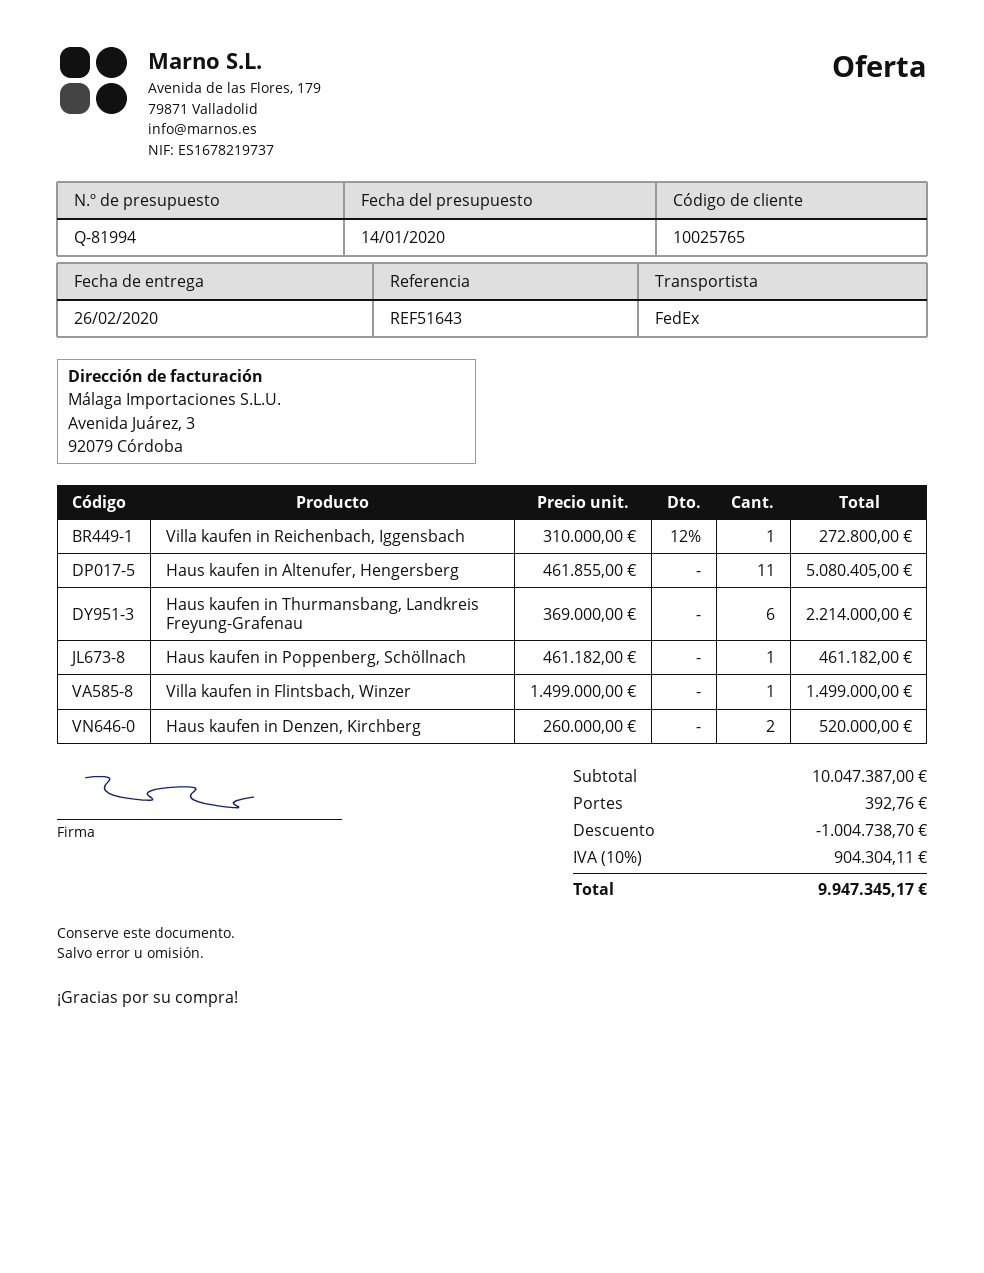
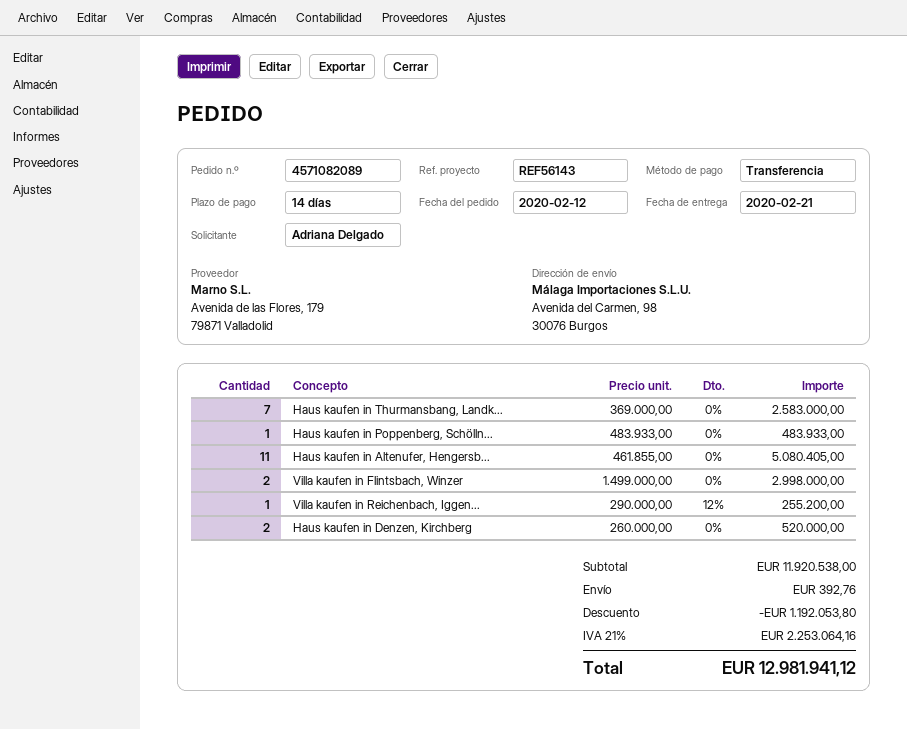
delivery date: 2020-02-26 -> 2020-02-21
reference: REF51643 -> REF56143
Villa kaufen in Reichenbach, Iggensbach: 1 x 310000.00 - 12% = 272800.00 -> 1 x 290000.00 - 12% = 255200.00
Haus kaufen in Thurmansbang, Landkreis Freyung-Grafenau: 6 x 369000.00 = 2214000.00 -> 7 x 369000.00 = 2583000.00
Haus kaufen in Poppenberg, Schöllnach: 1 x 461182.00 = 461182.00 -> 1 x 483933.00 = 483933.00
Villa kaufen in Flintsbach, Winzer: 1 x 1499000.00 = 1499000.00 -> 2 x 1499000.00 = 2998000.00
subtotal: 10047387.00 -> 11920538.00
discount: 1004738.70 -> 1192053.80
tax: 10% = 904304.11 -> 21% = 2253064.16
total: 9947345.17 -> 12981941.12

